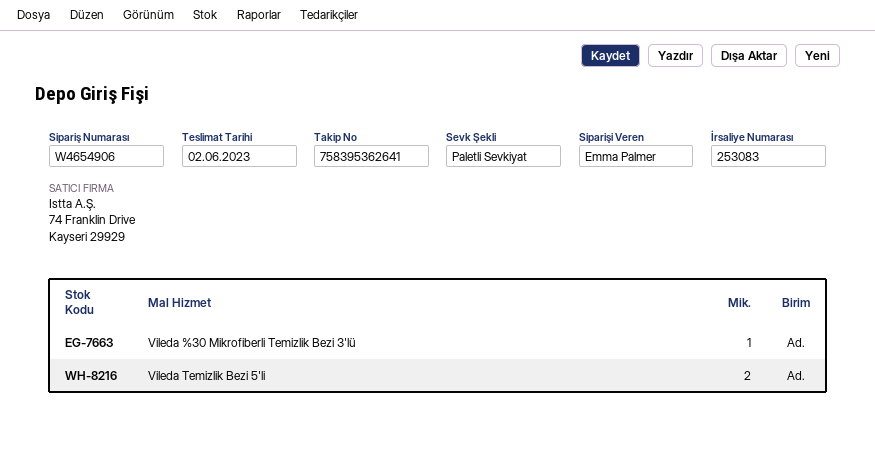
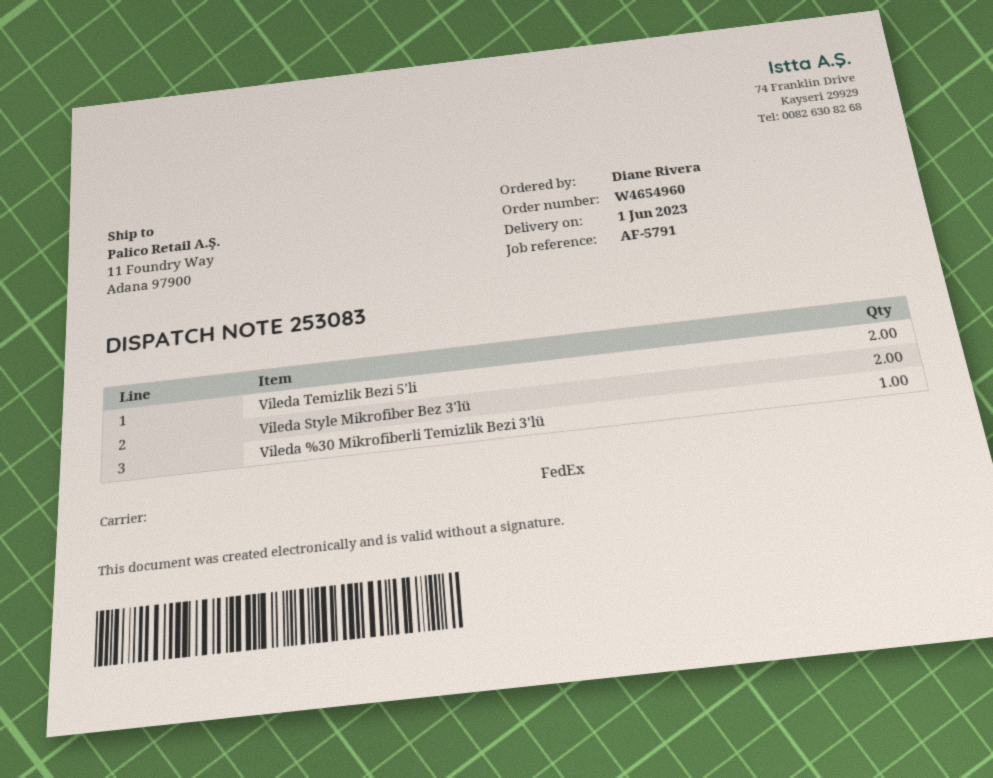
order number: W4654906 -> W4654960
delivery date: 2023-06-02 -> 2023-06-01
ordered by: Emma Palmer -> Diane Rivera
shipping method: pallet freight -> FedEx
Vileda Style Mikrofiber Bez 3'lü: none -> 2

